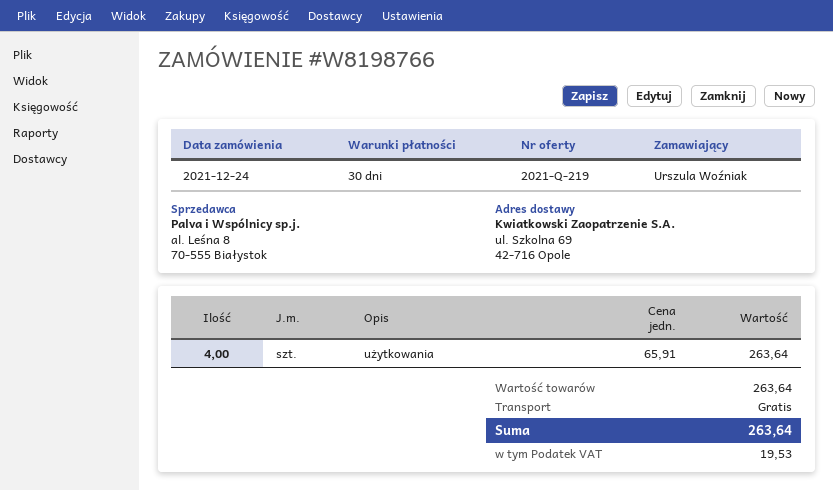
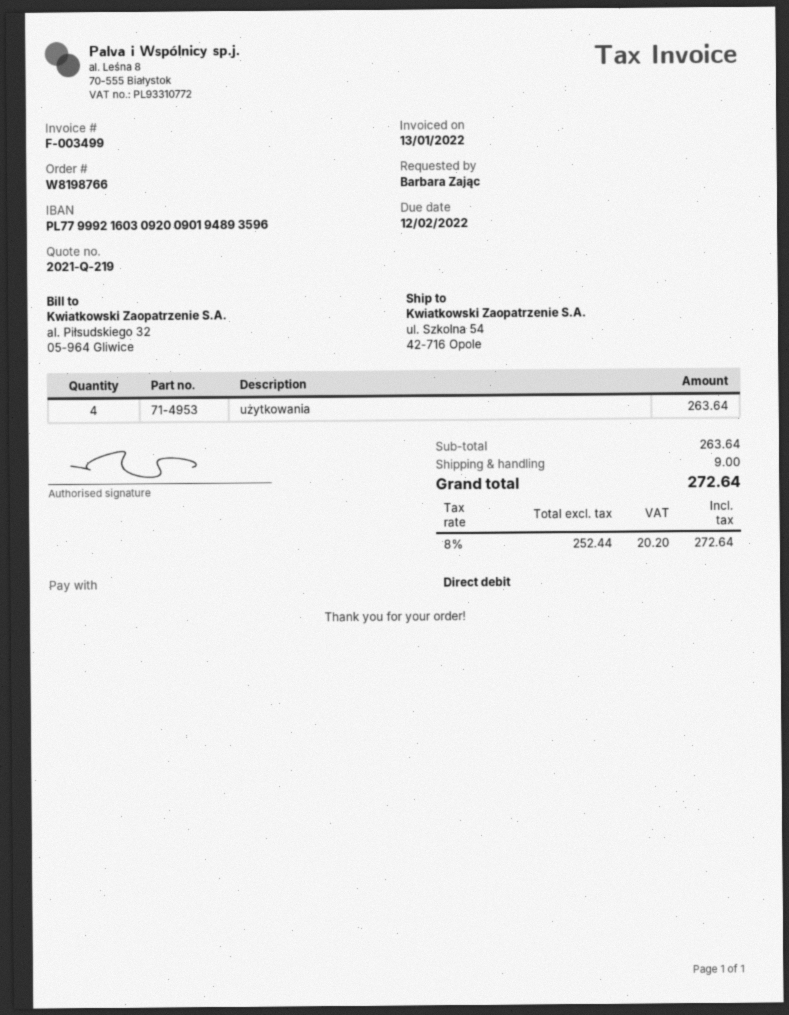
ordered by: Urszula Woźniak -> Barbara Zając
ship to: ul. Szkolna 69, 42-716 Opole -> ul. Szkolna 54, 42-716 Opole
shipping: 0.00 -> 9.00
tax: 19.53 -> 20.20
total: 263.64 -> 272.64

